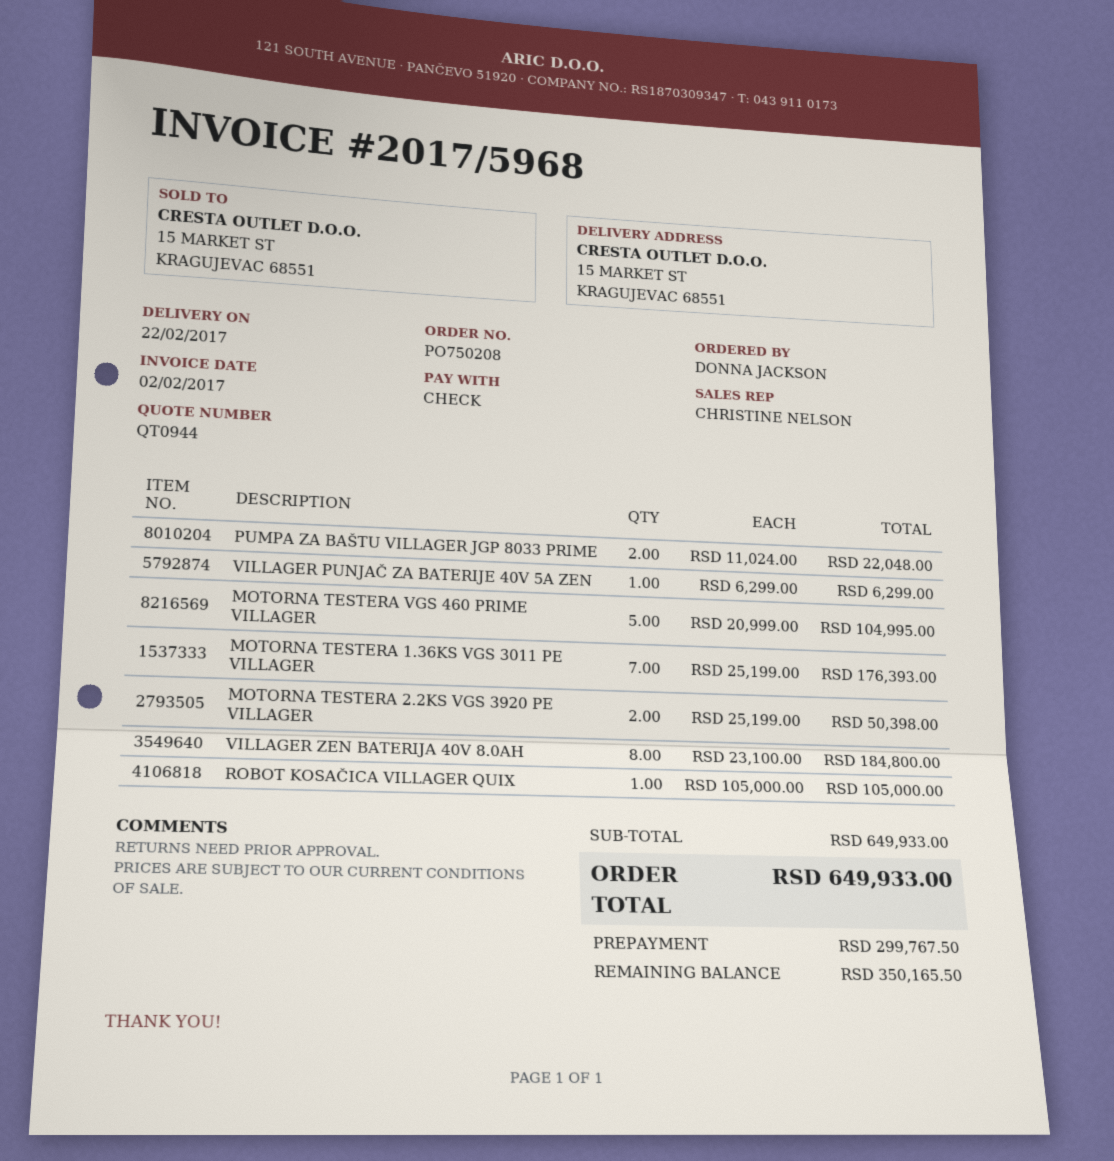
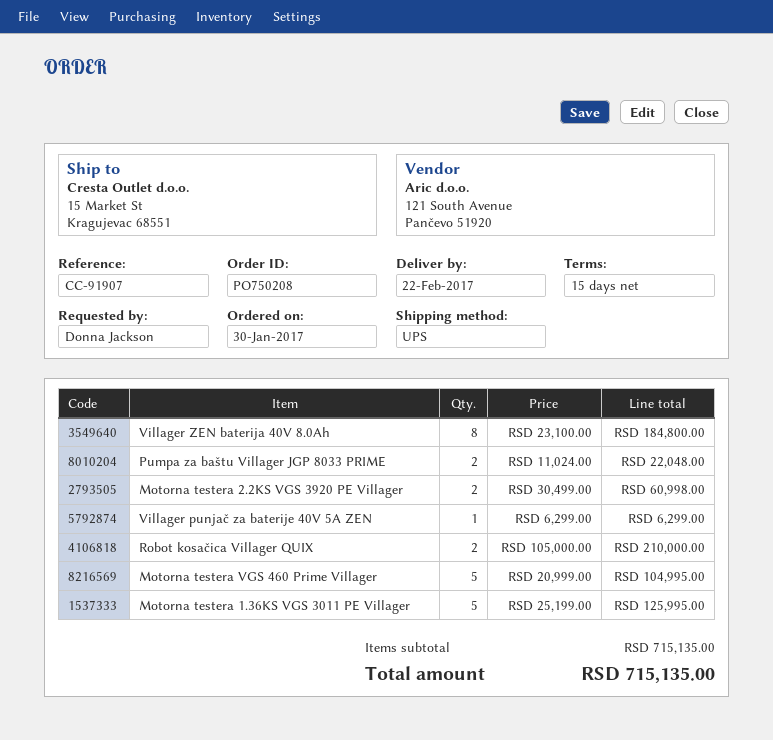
MOTORNA TESTERA 1.36KS VGS 3011 PE VILLAGER: 7 x 25199.00 = 176393.00 -> 5 x 25199.00 = 125995.00
MOTORNA TESTERA 2.2KS VGS 3920 PE VILLAGER: 2 x 25199.00 = 50398.00 -> 2 x 30499.00 = 60998.00
ROBOT KOSAČICA VILLAGER QUIX: 1 x 105000.00 = 105000.00 -> 2 x 105000.00 = 210000.00
subtotal: 649933.00 -> 715135.00
total: 649933.00 -> 715135.00

